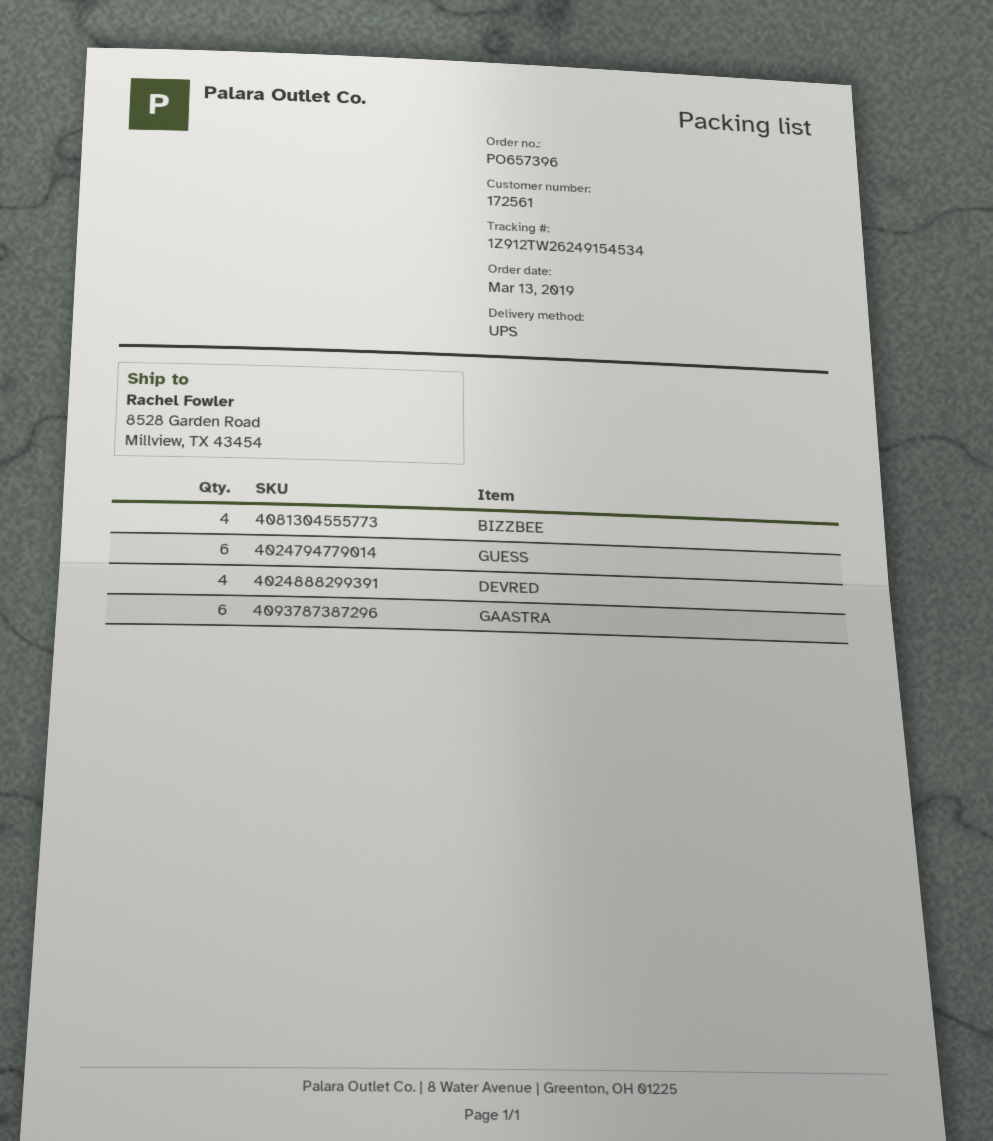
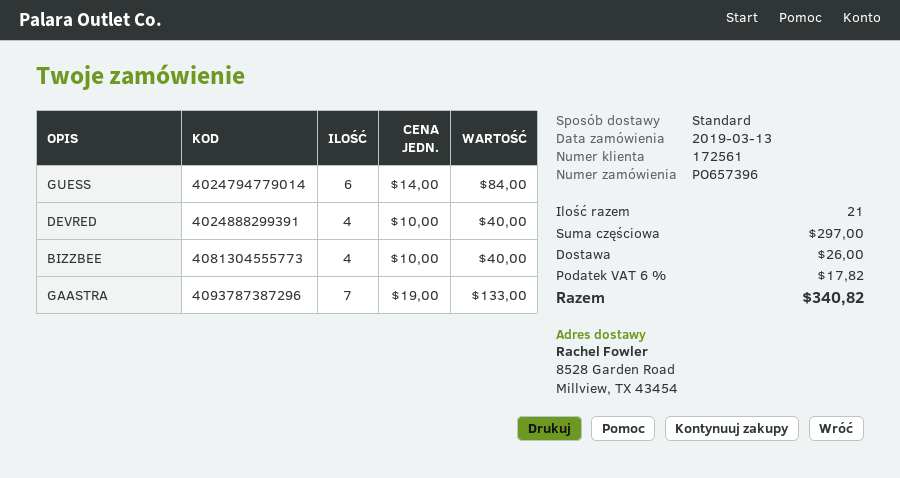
shipping method: UPS -> standard
GAASTRA: 6 -> 7

